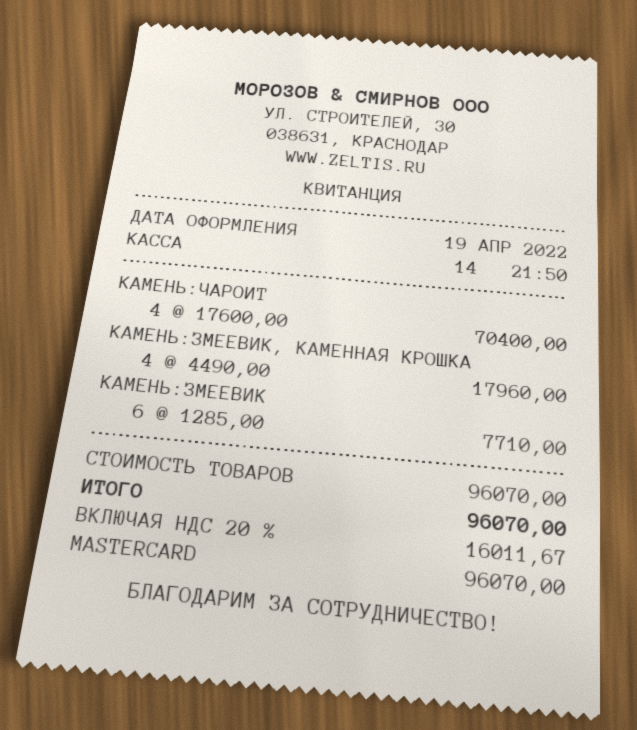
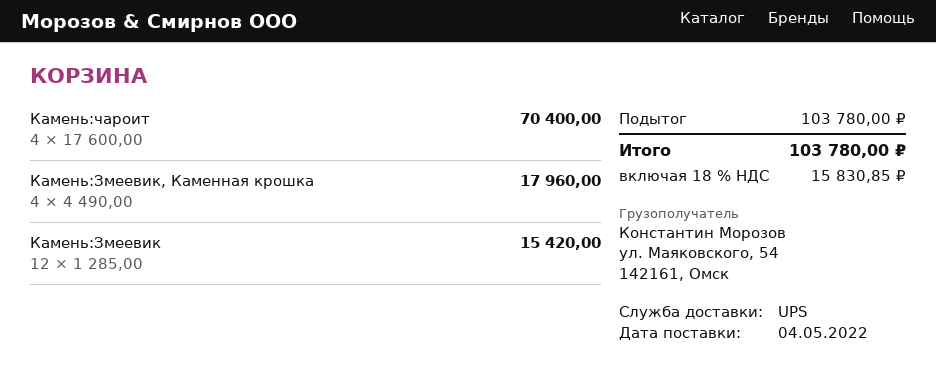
КАМЕНЬ:ЗМЕЕВИК: 6 x 1285.00 = 7710.00 -> 12 x 1285.00 = 15420.00
subtotal: 96070.00 -> 103780.00
tax: 20% = 16011.67 -> 18% = 15830.85
total: 96070.00 -> 103780.00

